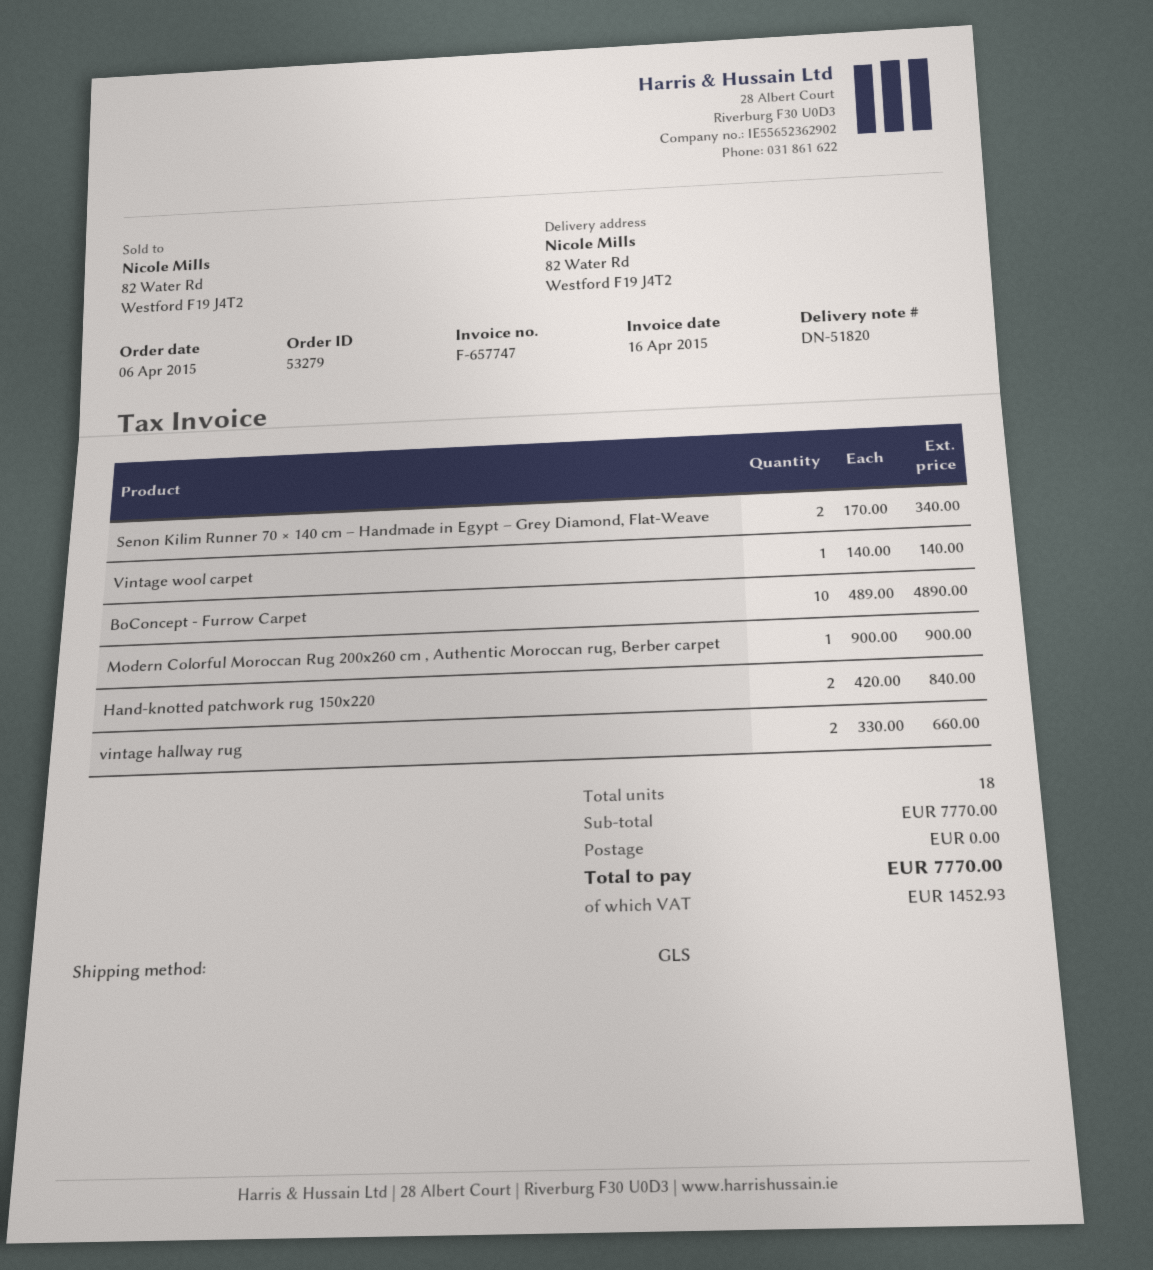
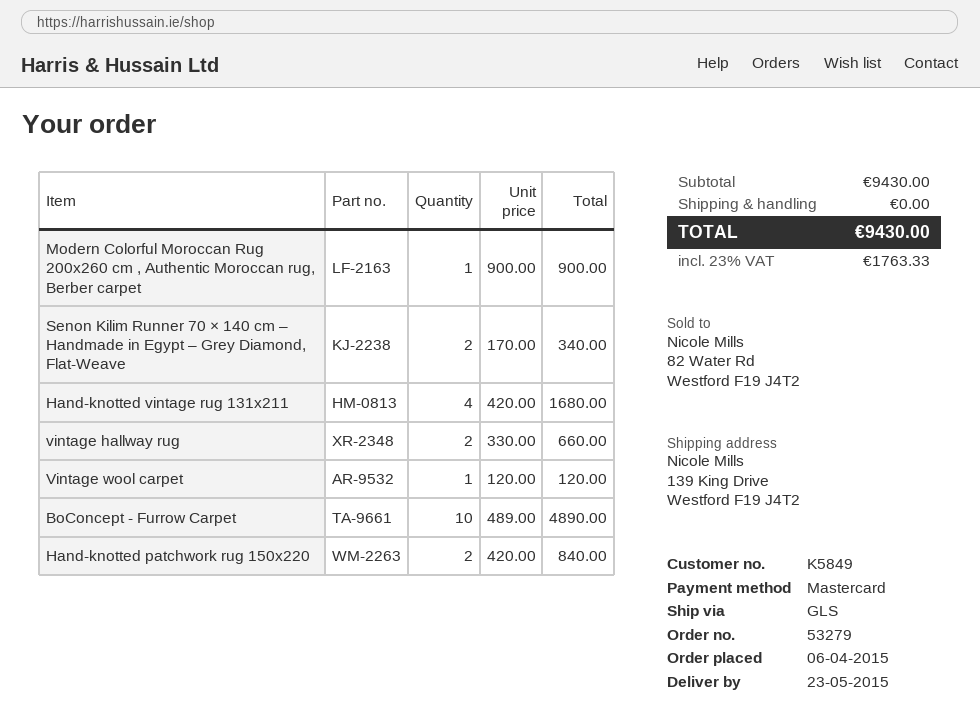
ship to: 82 Water Rd, Westford F19 J4T2 -> 139 King Drive, Westford F19 J4T2
Vintage wool carpet: 1 x 140.00 = 140.00 -> 1 x 120.00 = 120.00
Hand-knotted vintage rug 131x211: none -> 4 x 420.00 = 1680.00
subtotal: 7770.00 -> 9430.00
tax: 1452.93 -> 1763.33
total: 7770.00 -> 9430.00

